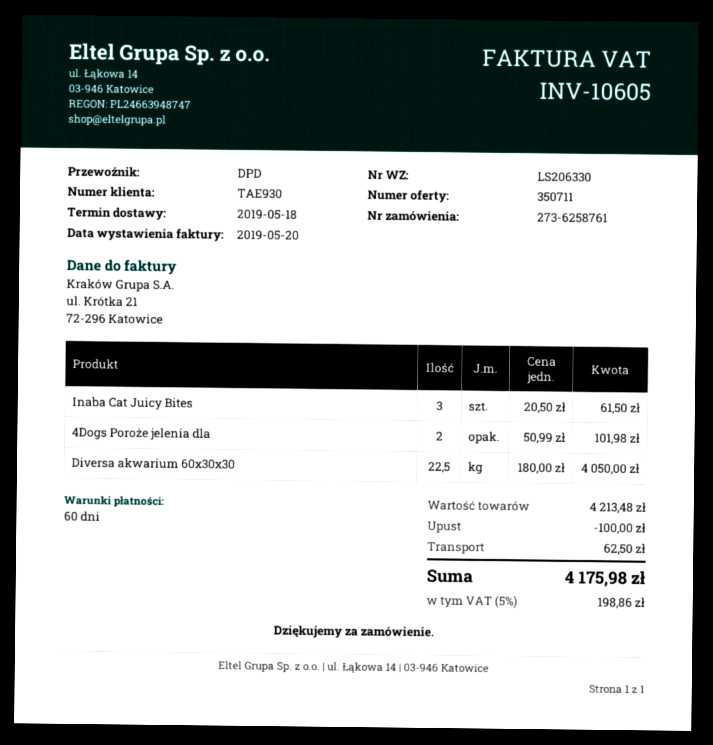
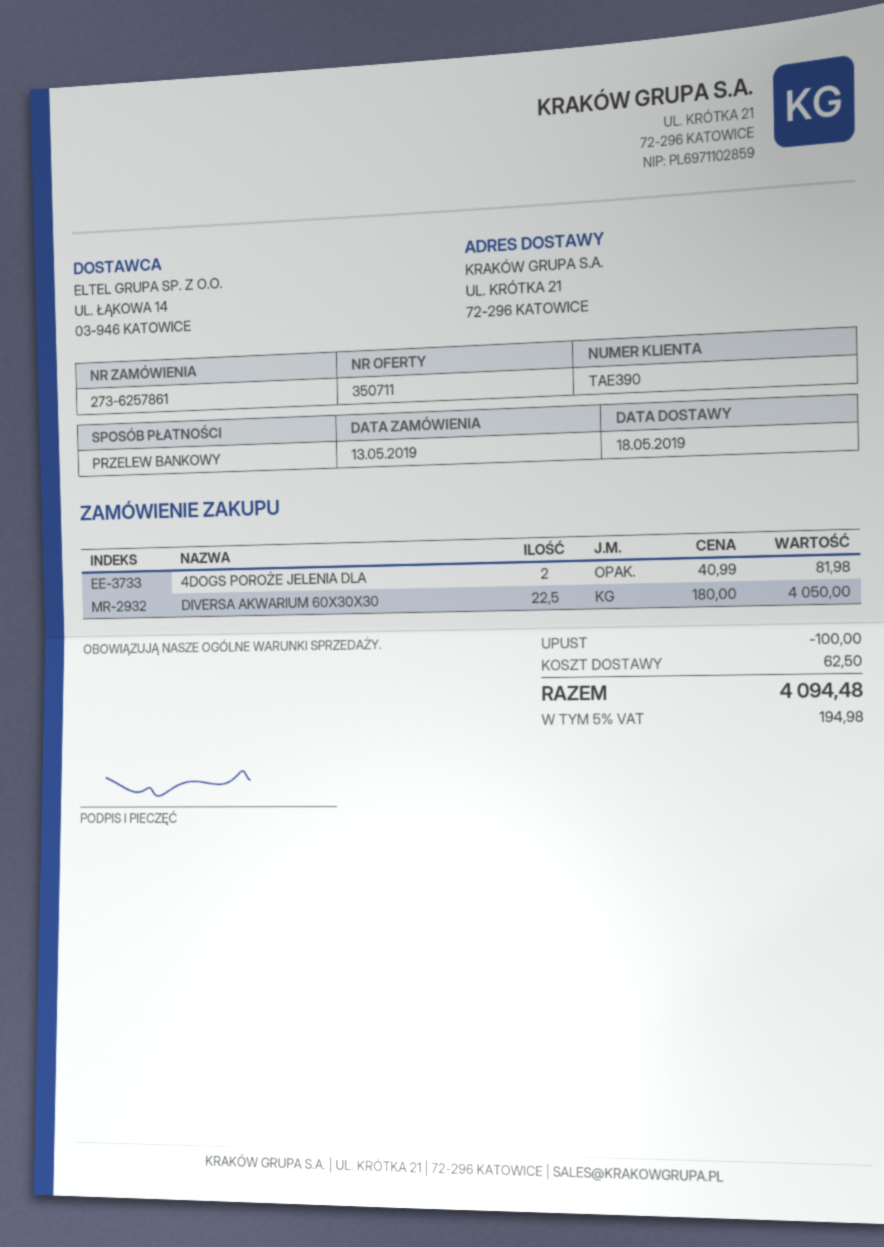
order number: 273-6258761 -> 273-6257861
customer number: TAE930 -> TAE390
Inaba Cat Juicy Bites: 3 x 20.50 = 61.50 -> none
4Dogs Poroże jelenia dla: 2 x 50.99 = 101.98 -> 2 x 40.99 = 81.98
tax: 5% = 198.86 -> 5% = 194.98
total: 4175.98 -> 4094.48

